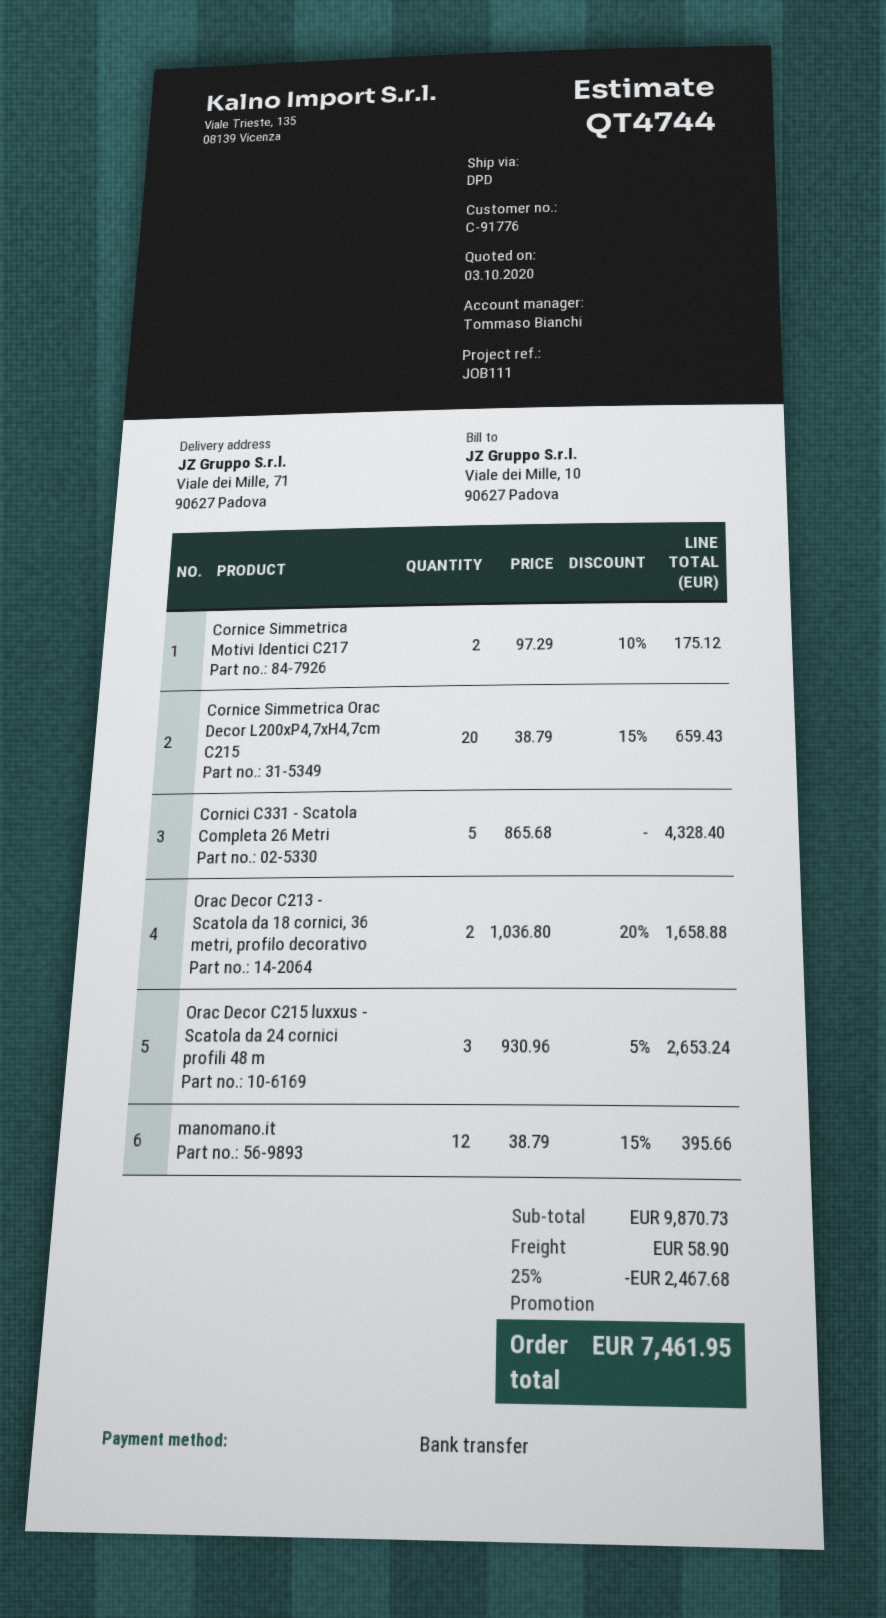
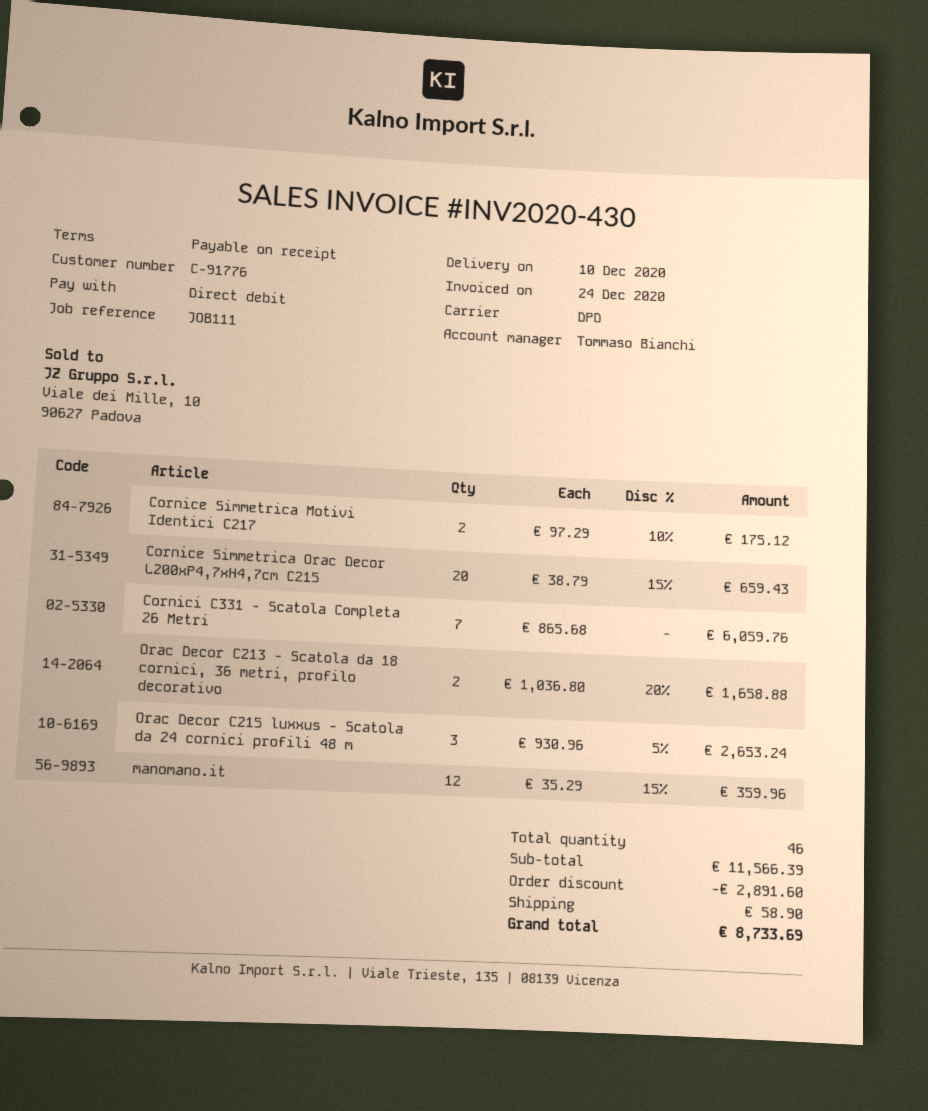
payment method: bank transfer -> direct debit
Cornici C331 - Scatola Completa 26 Metri: 5 x 865.68 = 4328.40 -> 7 x 865.68 = 6059.76
manomano.it: 12 x 38.79 - 15% = 395.66 -> 12 x 35.29 - 15% = 359.96
subtotal: 9870.73 -> 11566.39
discount: 2467.68 -> 2891.60
total: 7461.95 -> 8733.69

